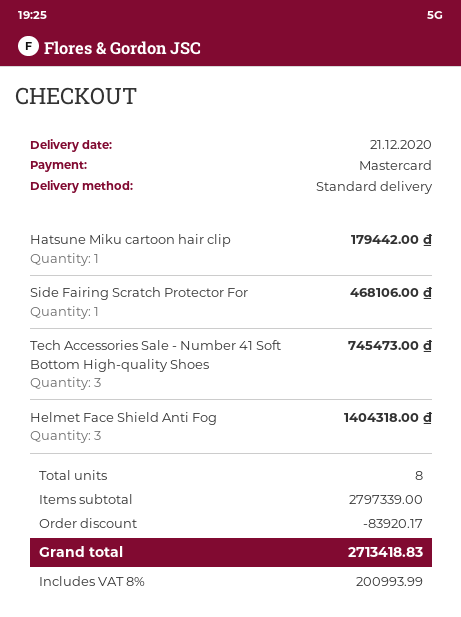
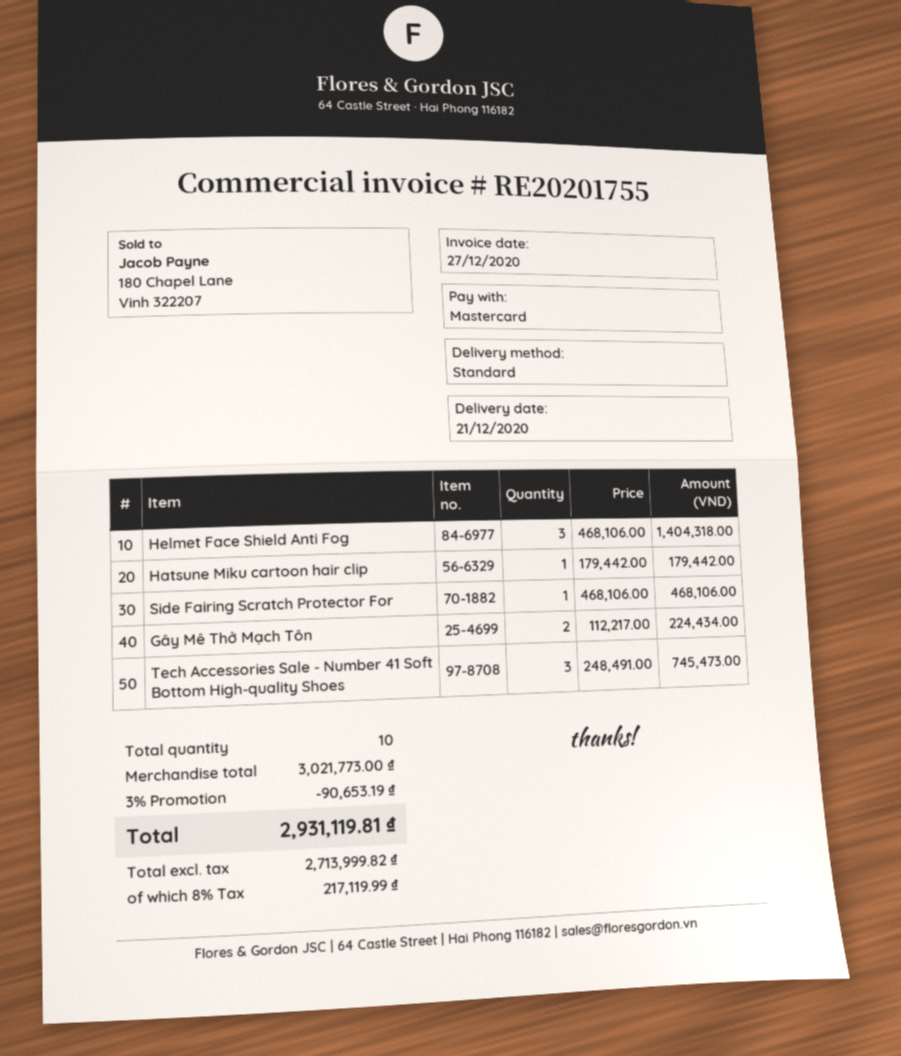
Gây Mê Thở Mạch Tôn: none -> 2 for 224434.00
total quantity: 8 -> 10
subtotal: 2797339.00 -> 3021773.00
discount: 83920.17 -> 90653.19
tax: 8% = 200993.99 -> 8% = 217119.99
total: 2713418.83 -> 2931119.81

